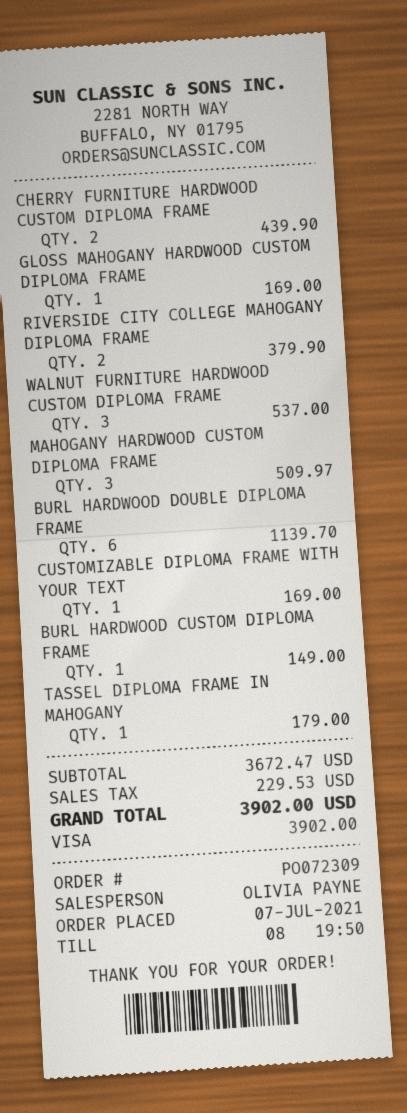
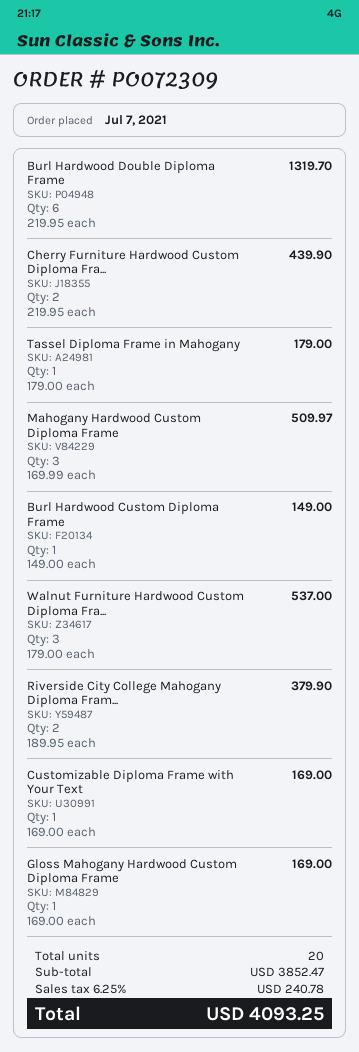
BURL HARDWOOD DOUBLE DIPLOMA FRAME: 6 for 1139.70 -> 6 for 1319.70
subtotal: 3672.47 -> 3852.47
tax: 229.53 -> 240.78
total: 3902.00 -> 4093.25

